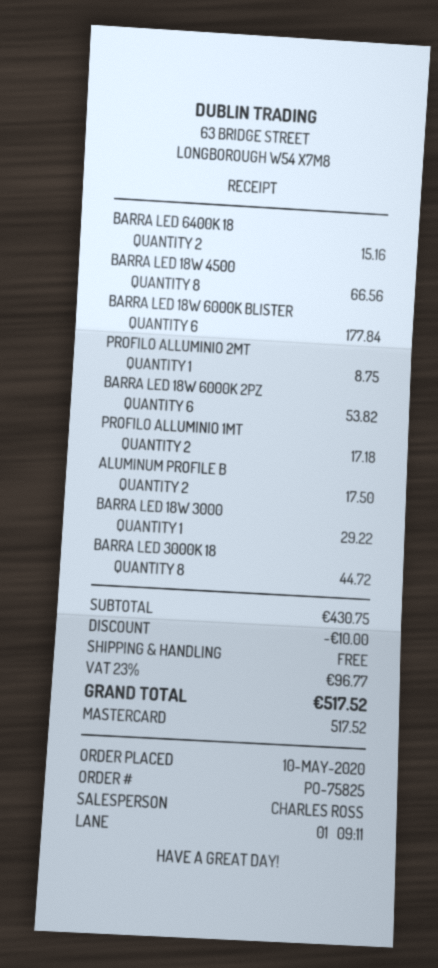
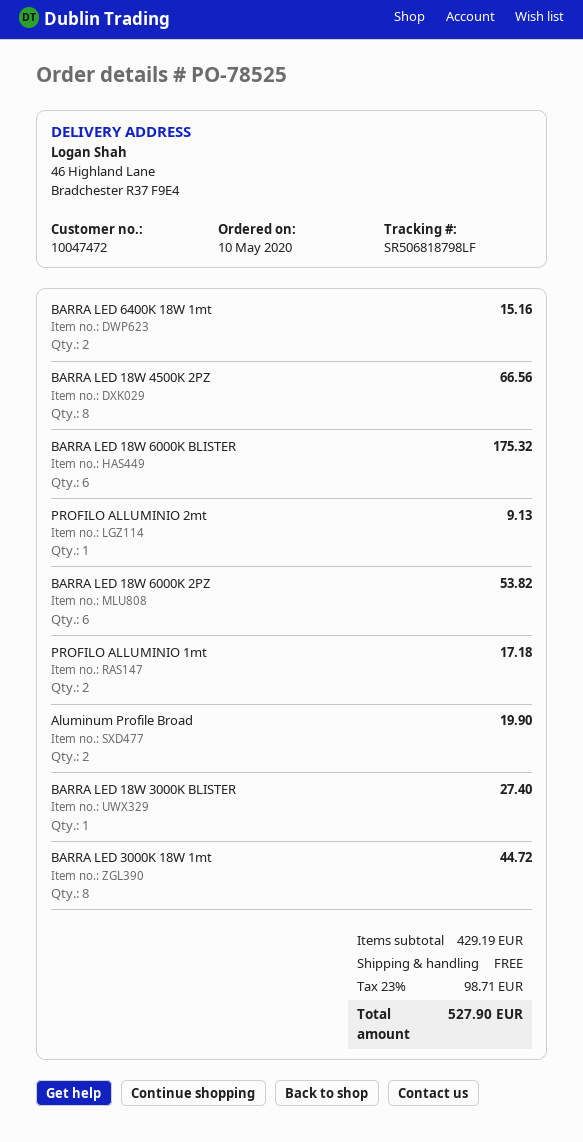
order number: PO-75825 -> PO-78525
BARRA LED 18W 6000K BLISTER: 6 for 177.84 -> 6 for 175.32
PROFILO ALLUMINIO 2MT: 1 for 8.75 -> 1 for 9.13
ALUMINUM PROFILE B: 2 for 17.50 -> 2 for 19.90
BARRA LED 18W 3000: 1 for 29.22 -> 1 for 27.40
subtotal: 430.75 -> 429.19
discount: 10.00 -> none
tax: 23% = 96.77 -> 23% = 98.71
total: 517.52 -> 527.90

